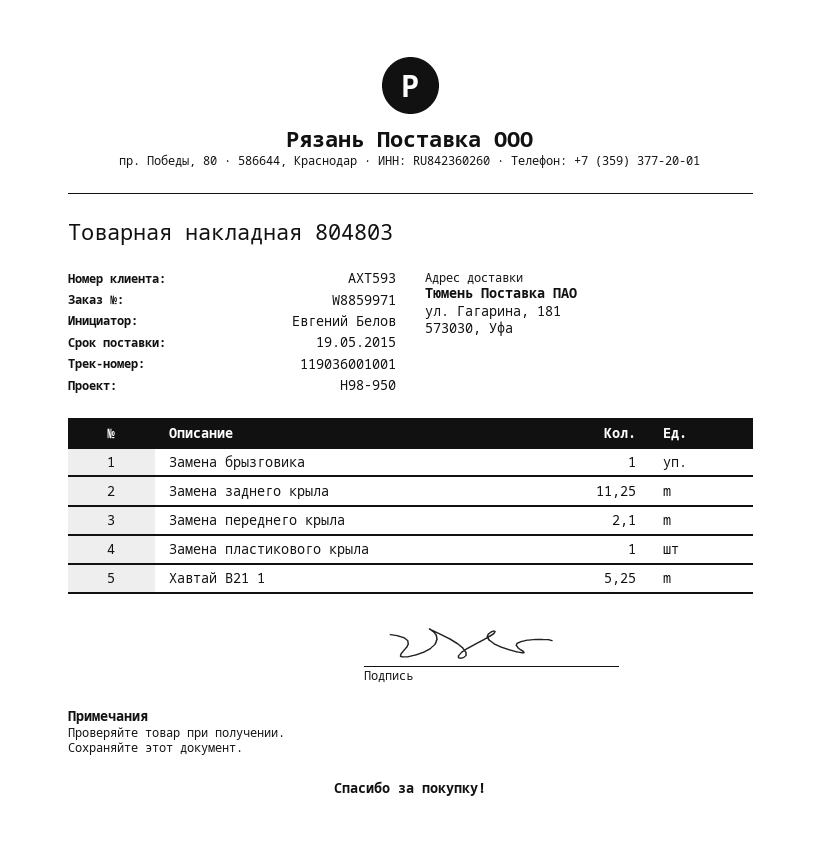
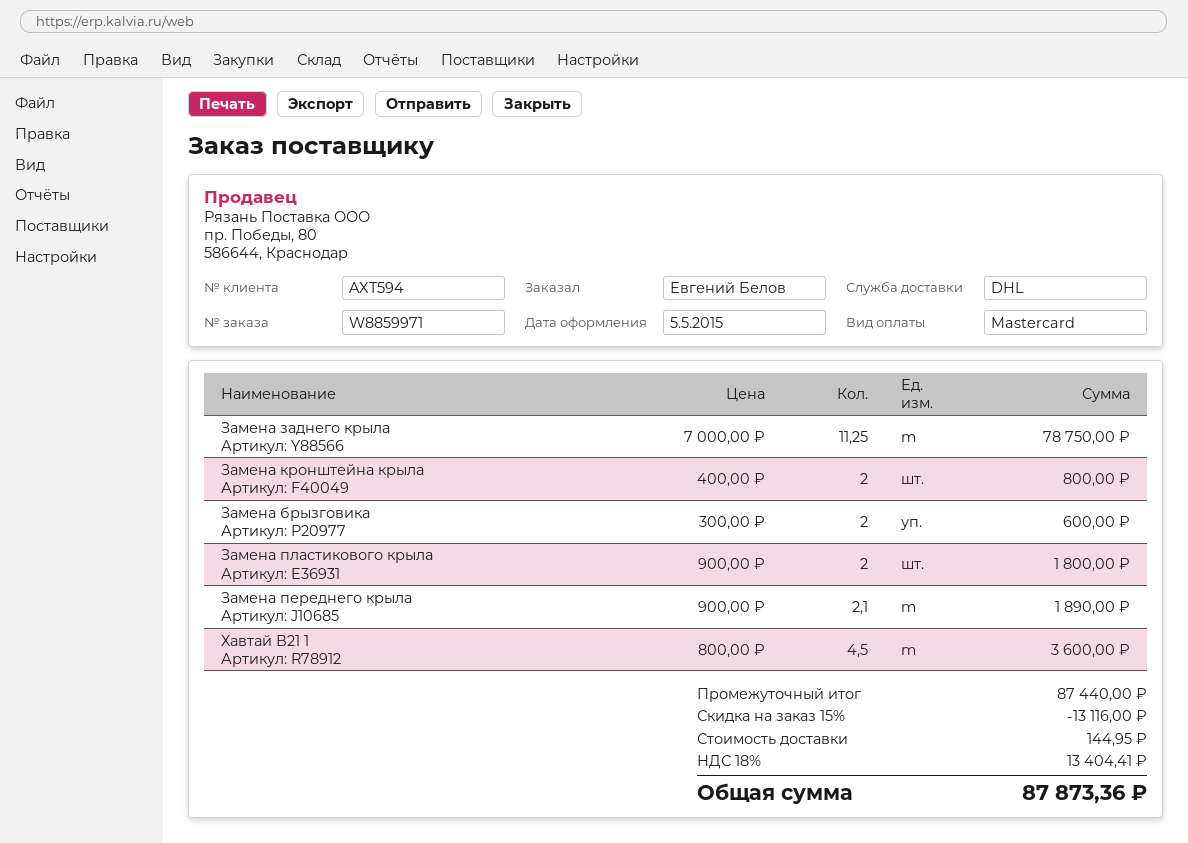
customer number: AXT593 -> AXT594
Замена брызговика: 1 -> 2
Замена пластикового крыла: 1 -> 2
Хавтай В21 1: 5.25 -> 4.5
Замена кронштейна крыла: none -> 2

